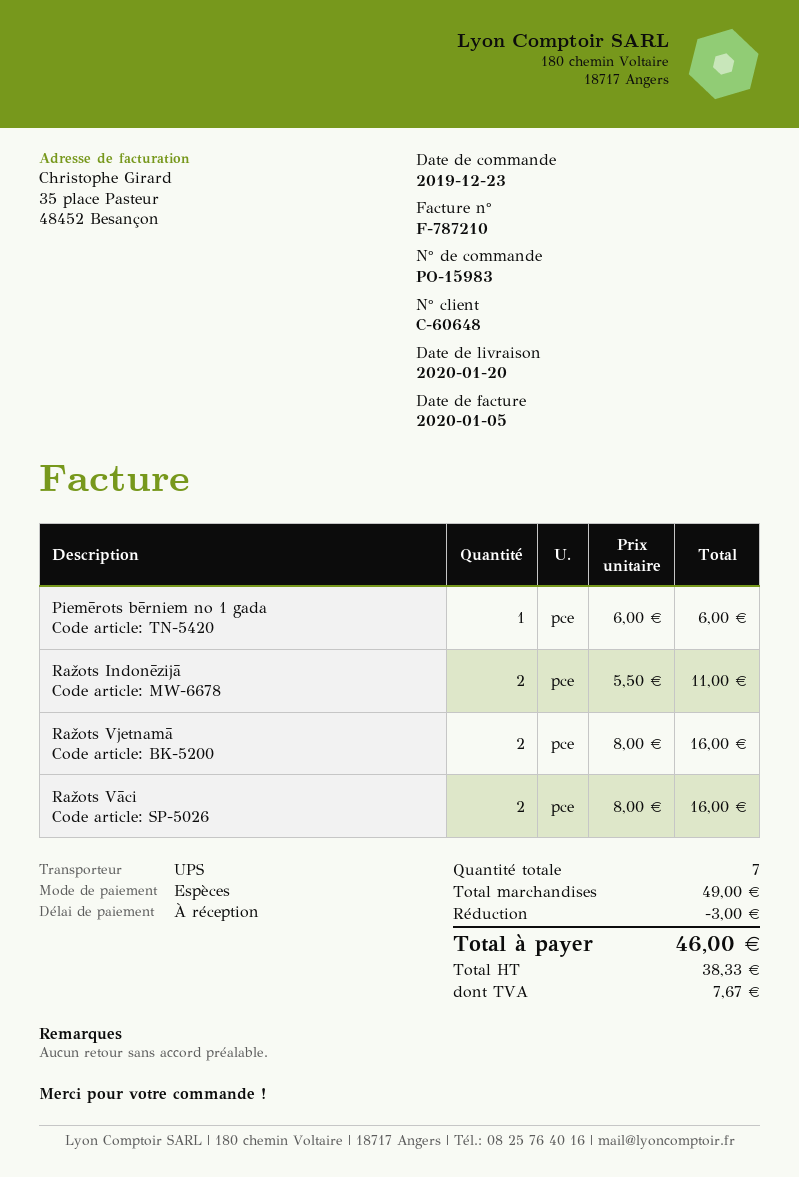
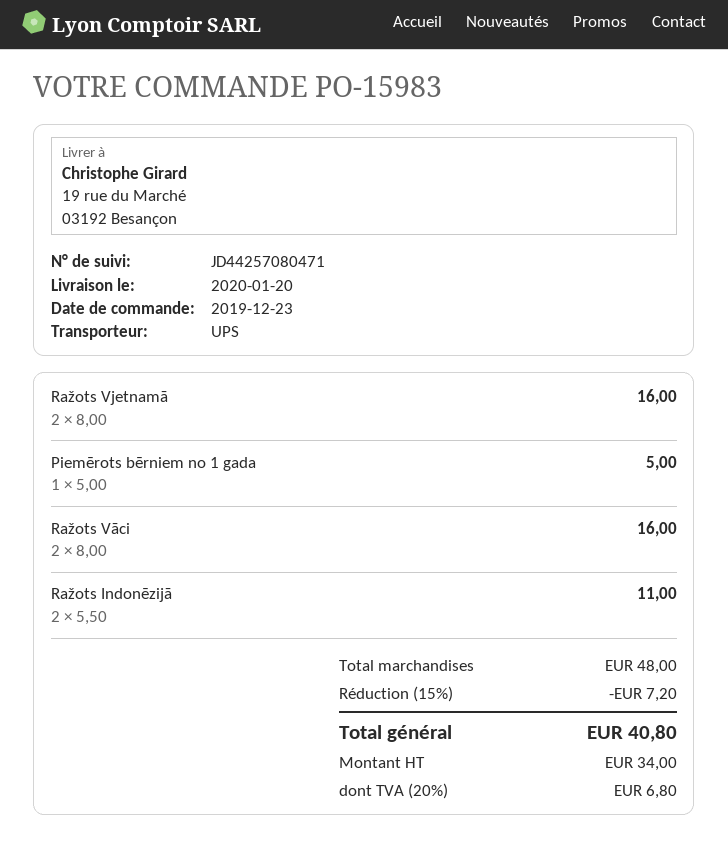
Piemērots bērniem no 1 gada: 1 x 6.00 = 6.00 -> 1 x 5.00 = 5.00
subtotal: 49.00 -> 48.00
discount: 3.00 -> 7.20
net: 38.33 -> 34.00
tax: 7.67 -> 6.80
total: 46.00 -> 40.80

